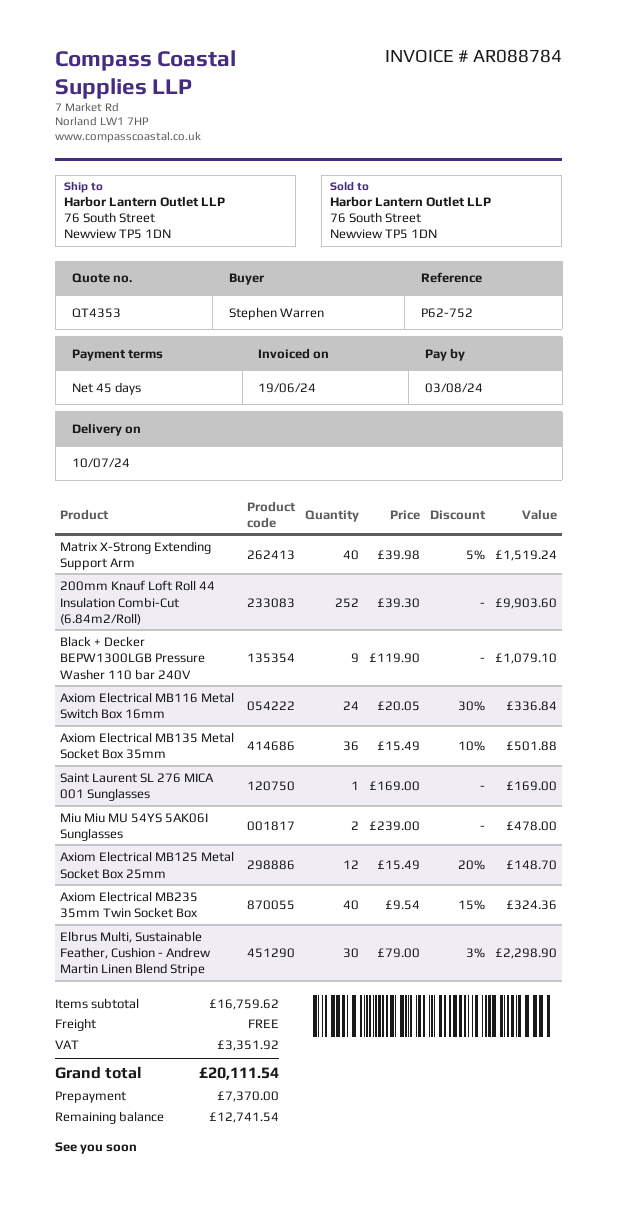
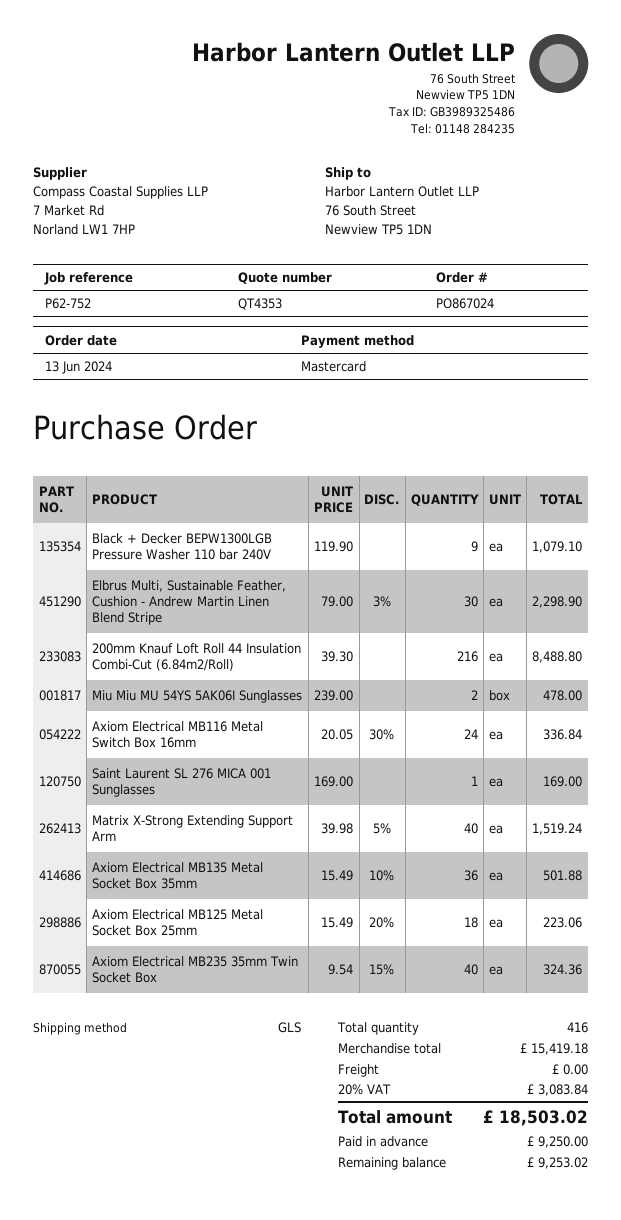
200mm Knauf Loft Roll 44 Insulation Combi-Cut (6.84m2/Roll): 252 x 39.30 = 9903.60 -> 216 x 39.30 = 8488.80
Axiom Electrical MB125 Metal Socket Box 25mm: 12 x 15.49 - 20% = 148.70 -> 18 x 15.49 - 20% = 223.06
subtotal: 16759.62 -> 15419.18
tax: 3351.92 -> 3083.84
total: 20111.54 -> 18503.02
deposit: 7370.00 -> 9250.00
balance: 12741.54 -> 9253.02

